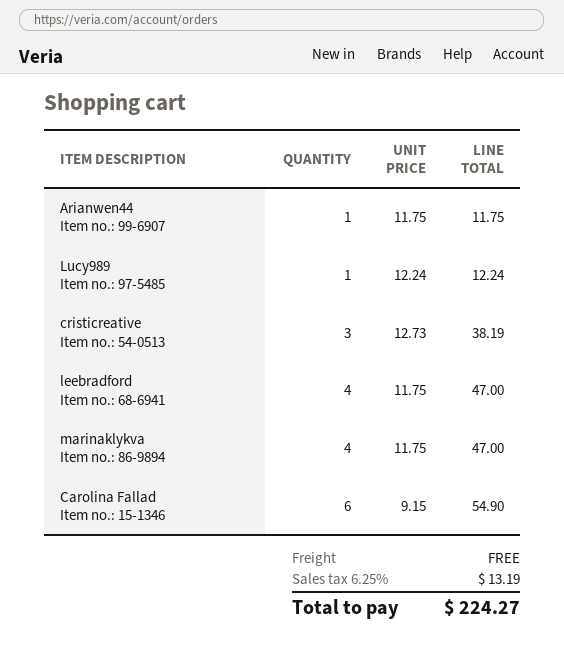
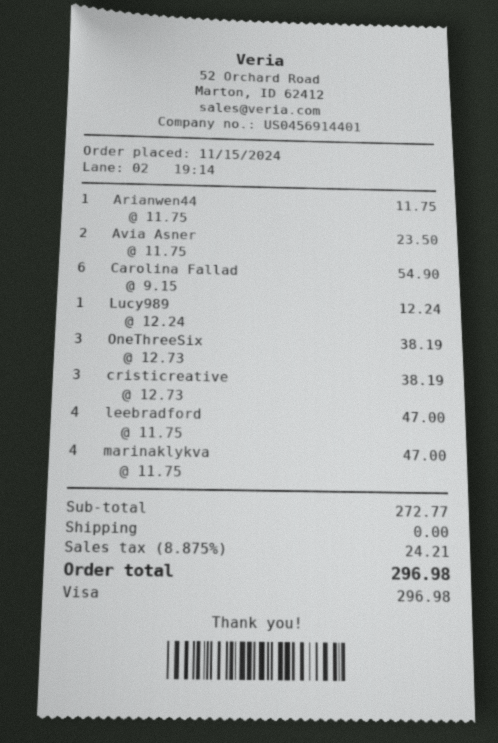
Avia Asner: none -> 2 x 11.75 = 23.50
OneThreeSix: none -> 3 x 12.73 = 38.19
tax: 6.25% = 13.19 -> 8.875% = 24.21
total: 224.27 -> 296.98

